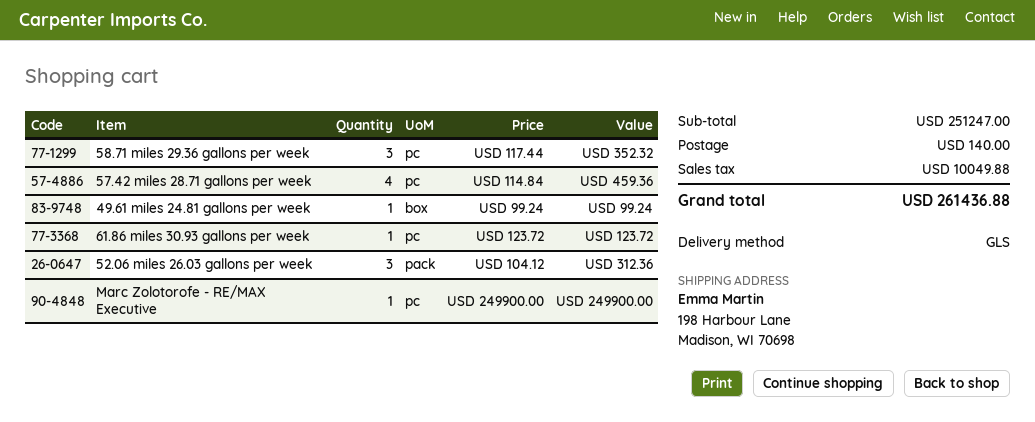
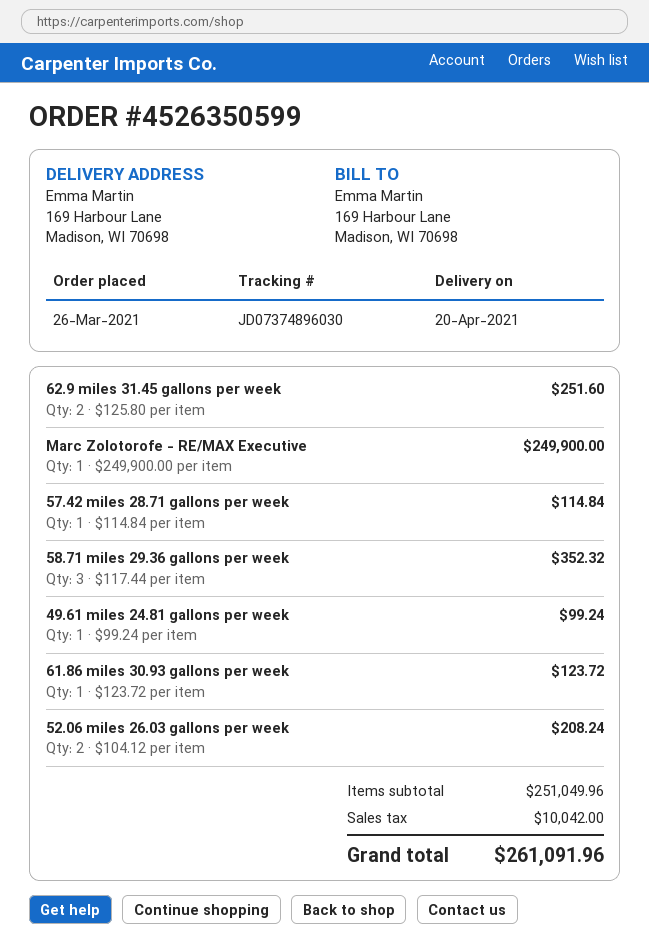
ship to: 198 Harbour Lane, Madison, WI 70698 -> 169 Harbour Lane, Madison, WI 70698
57.42 miles 28.71 gallons per week: 4 x 114.84 = 459.36 -> 1 x 114.84 = 114.84
52.06 miles 26.03 gallons per week: 3 x 104.12 = 312.36 -> 2 x 104.12 = 208.24
62.9 miles 31.45 gallons per week: none -> 2 x 125.80 = 251.60
subtotal: 251247.00 -> 251049.96
shipping: 140.00 -> none
tax: 10049.88 -> 10042.00
total: 261436.88 -> 261091.96

